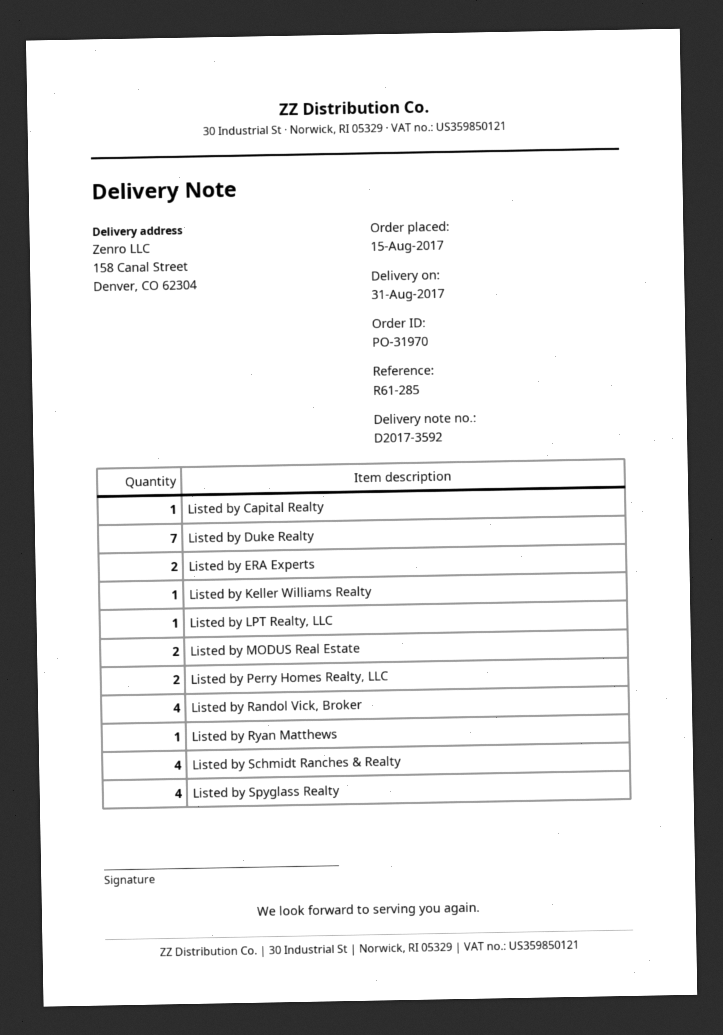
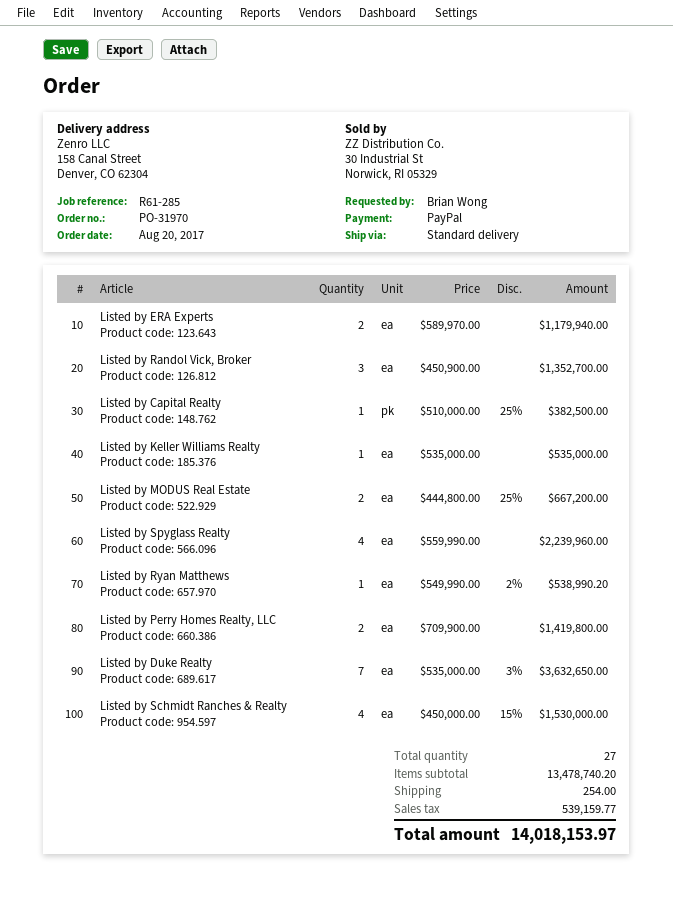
order date: 2017-08-15 -> 2017-08-20
Listed by LPT Realty, LLC: 1 -> none
Listed by Randol Vick, Broker: 4 -> 3

